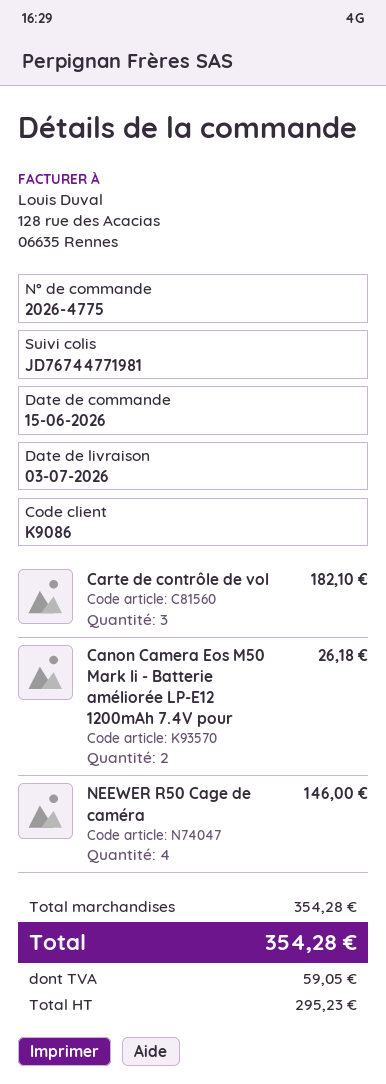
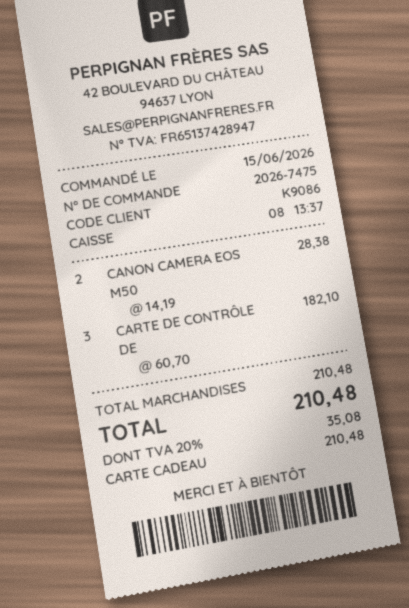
order number: 2026-4775 -> 2026-7475
Canon Camera Eos M50 Mark Ii - Batterie améliorée LP-E12 1200mAh 7.4V pour: 2 for 26.18 -> 2 for 28.38
NEEWER R50 Cage de caméra: 4 for 146.00 -> none
subtotal: 354.28 -> 210.48
tax: 59.05 -> 35.08
total: 354.28 -> 210.48

